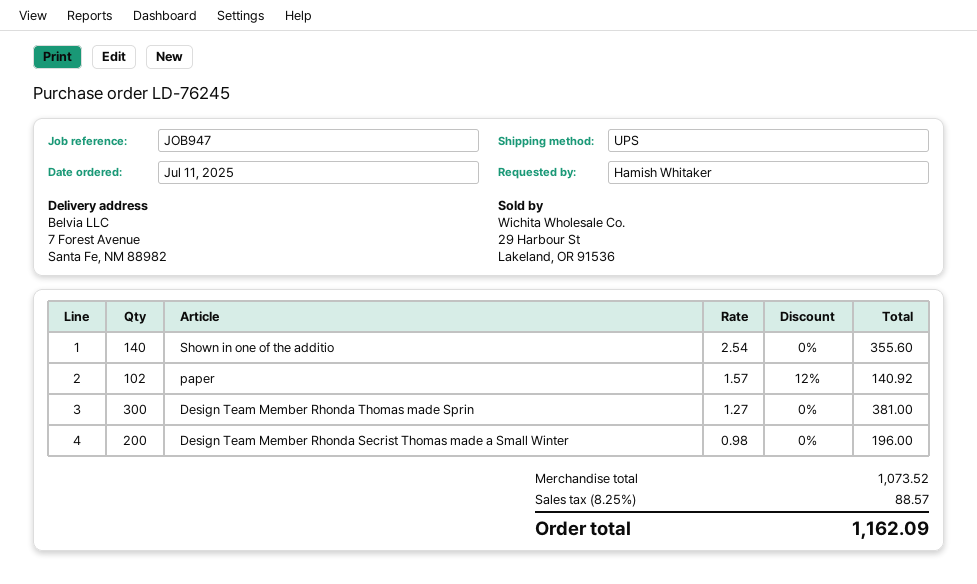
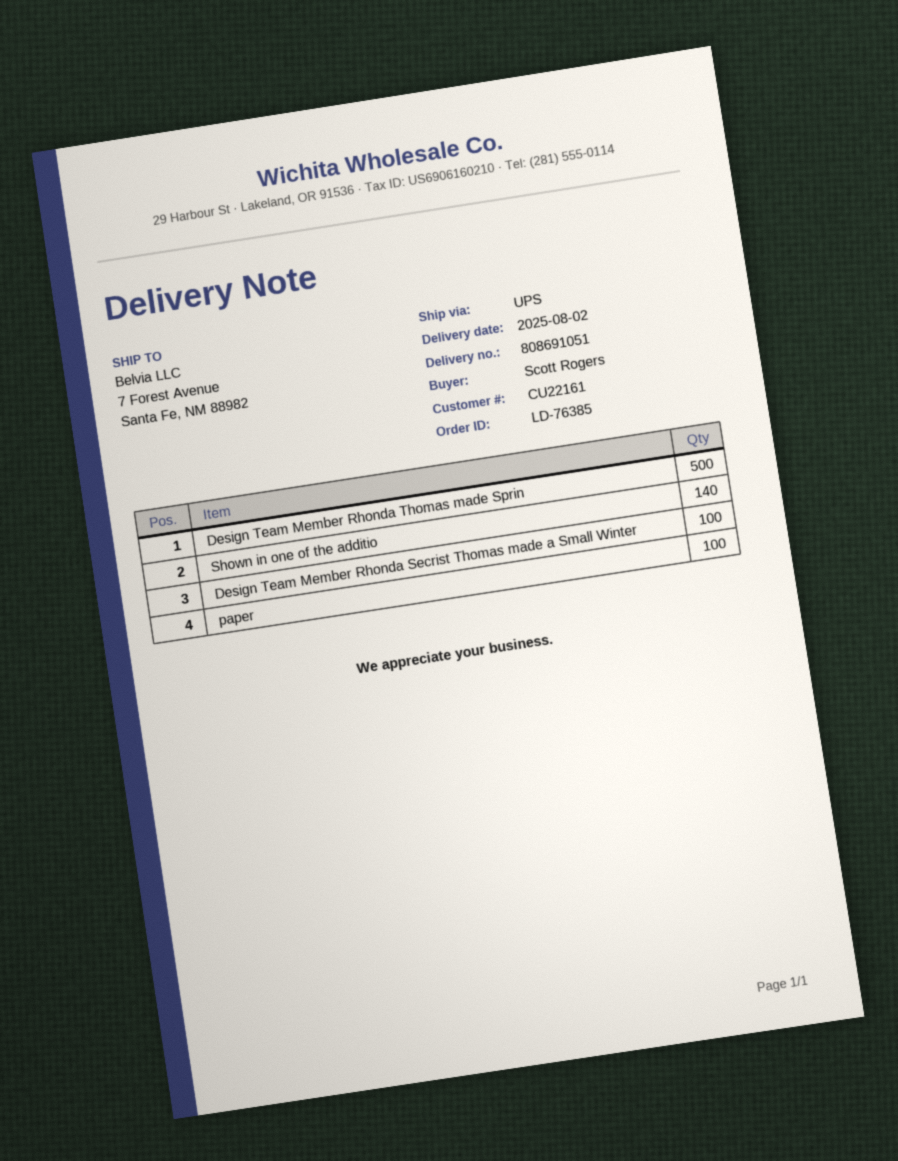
order number: LD-76245 -> LD-76385
ordered by: Hamish Whitaker -> Scott Rogers
paper: 102 -> 100
Design Team Member Rhonda Thomas made Sprin: 300 -> 500
Design Team Member Rhonda Secrist Thomas made a Small Winter: 200 -> 100

